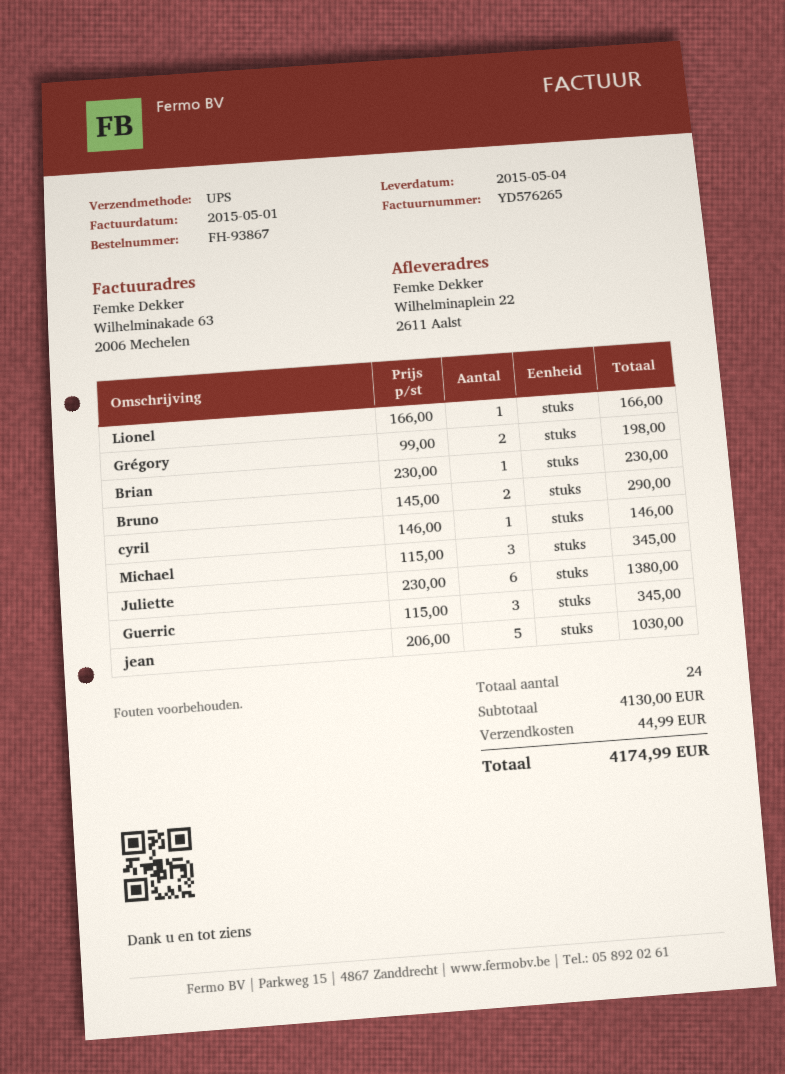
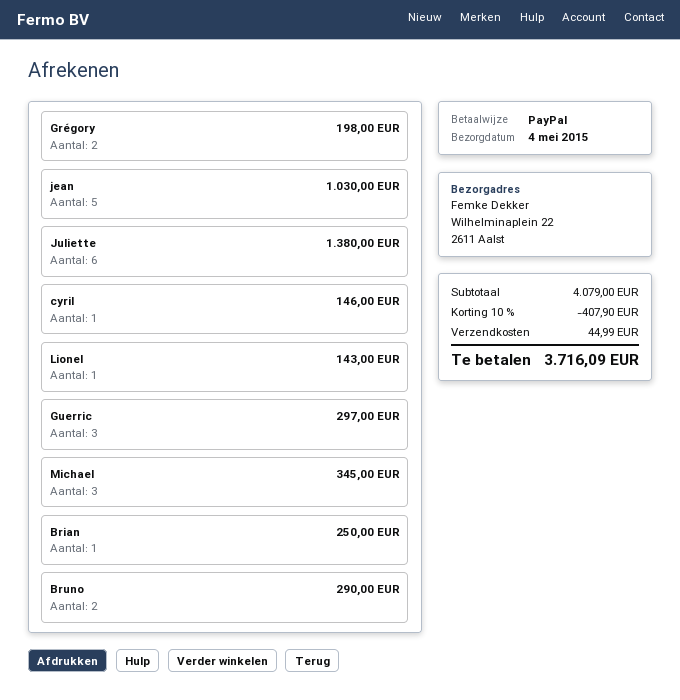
Lionel: 1 for 166.00 -> 1 for 143.00
Brian: 1 for 230.00 -> 1 for 250.00
Guerric: 3 for 345.00 -> 3 for 297.00
subtotal: 4130.00 -> 4079.00
discount: none -> 10% = 407.90
total: 4174.99 -> 3716.09

